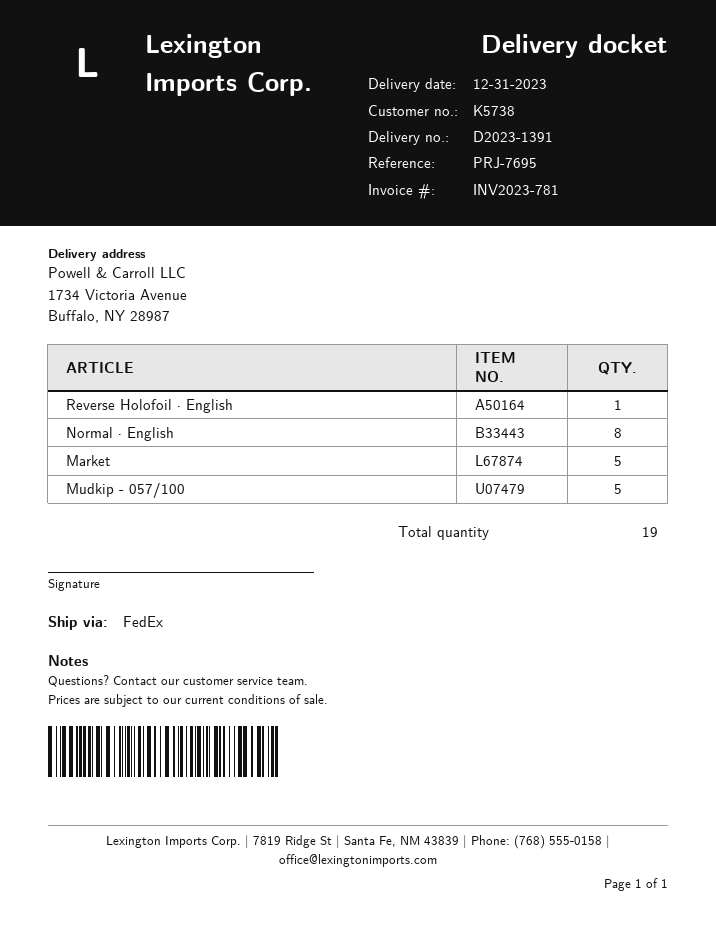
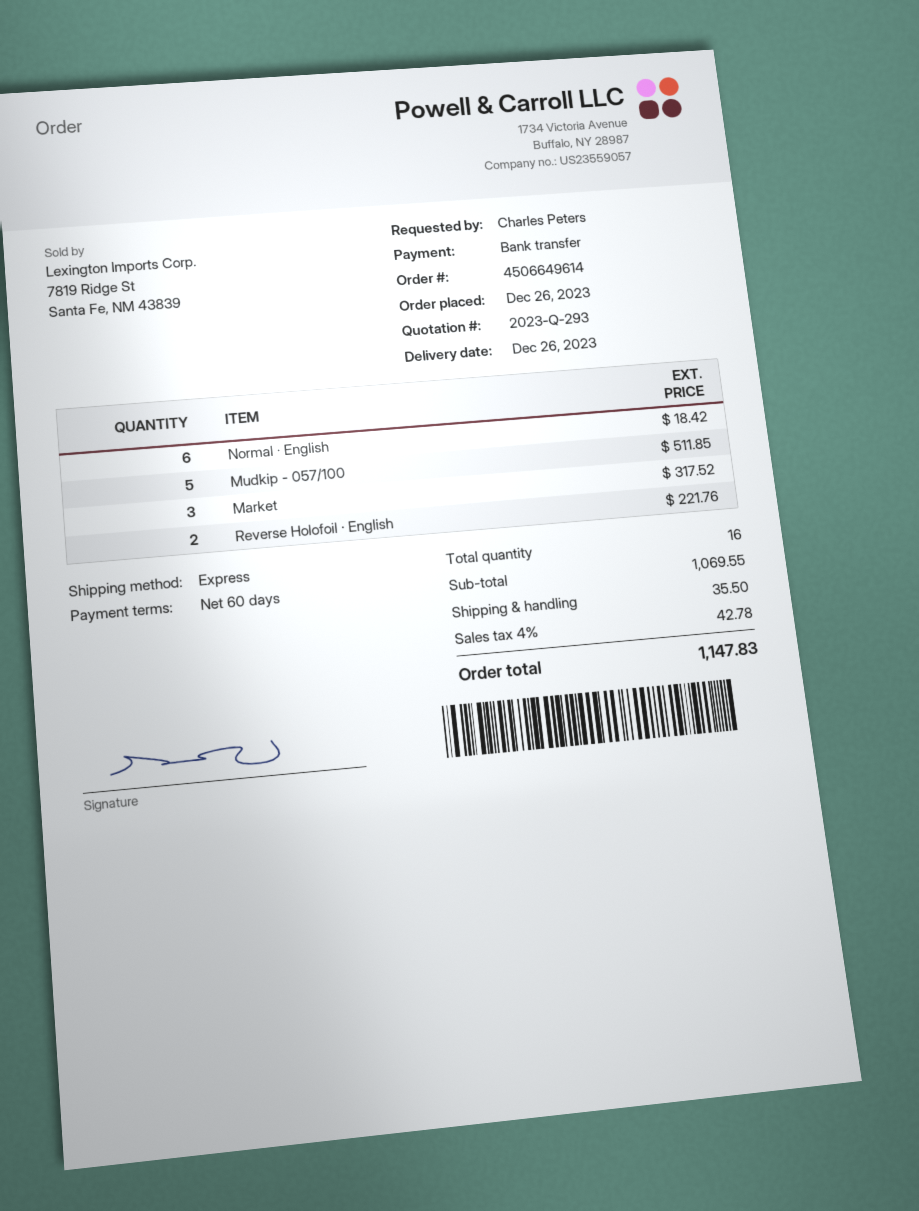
delivery date: 2023-12-31 -> 2023-12-26
shipping method: FedEx -> express
Reverse Holofoil · English: 1 -> 2
Normal · English: 8 -> 6
Market: 5 -> 3
total quantity: 19 -> 16

